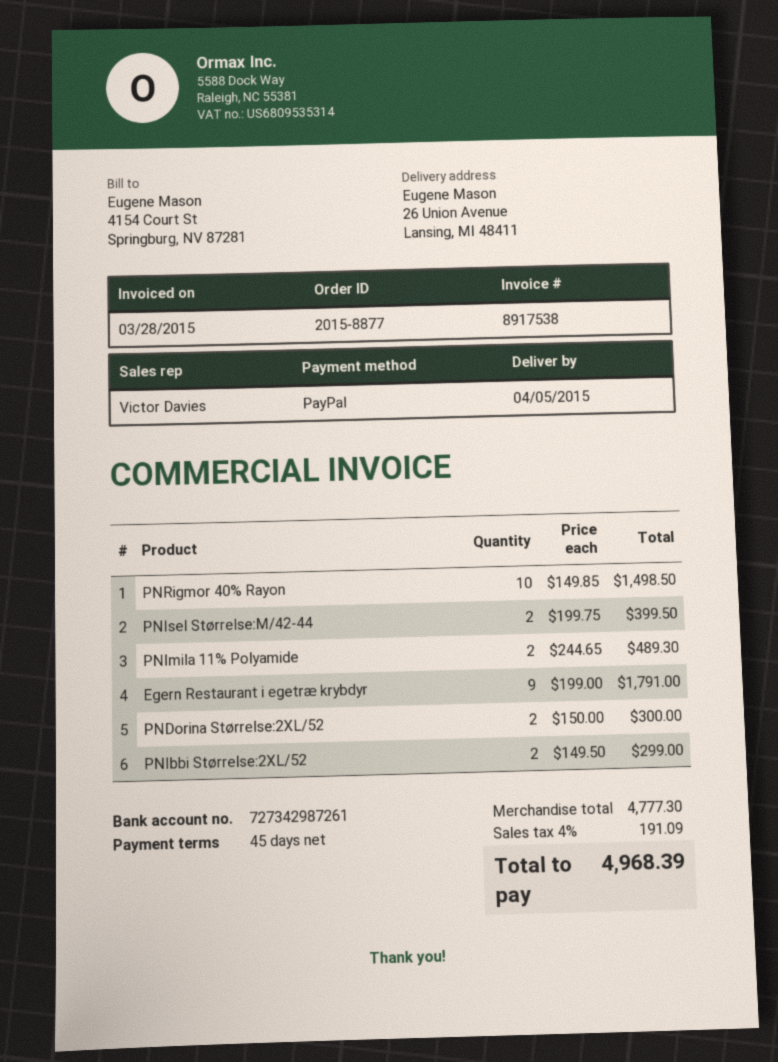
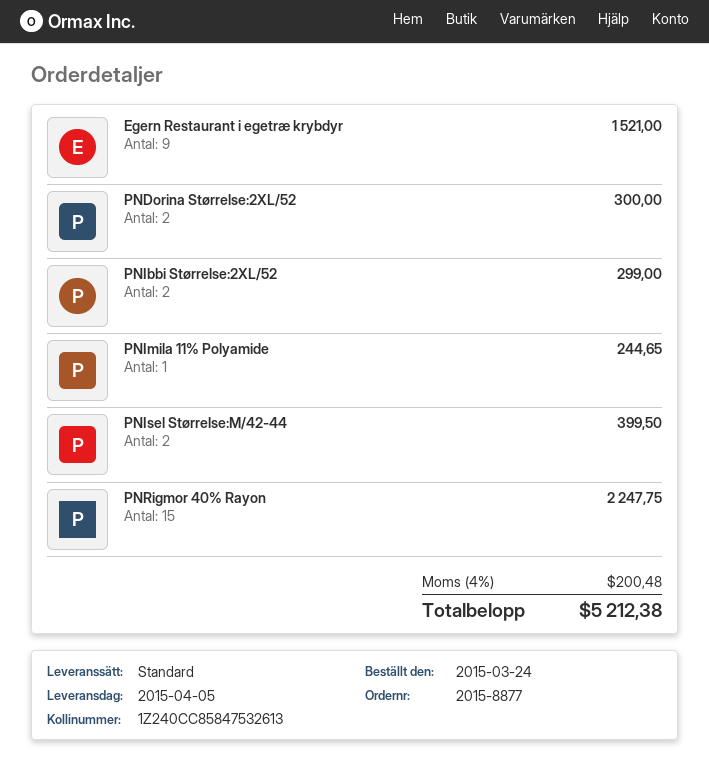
PNRigmor 40% Rayon: 10 for 1498.50 -> 15 for 2247.75
PNImila 11% Polyamide: 2 for 489.30 -> 1 for 244.65
Egern Restaurant i egetræ krybdyr: 9 for 1791.00 -> 9 for 1521.00
tax: 4% = 191.09 -> 4% = 200.48
total: 4968.39 -> 5212.38

